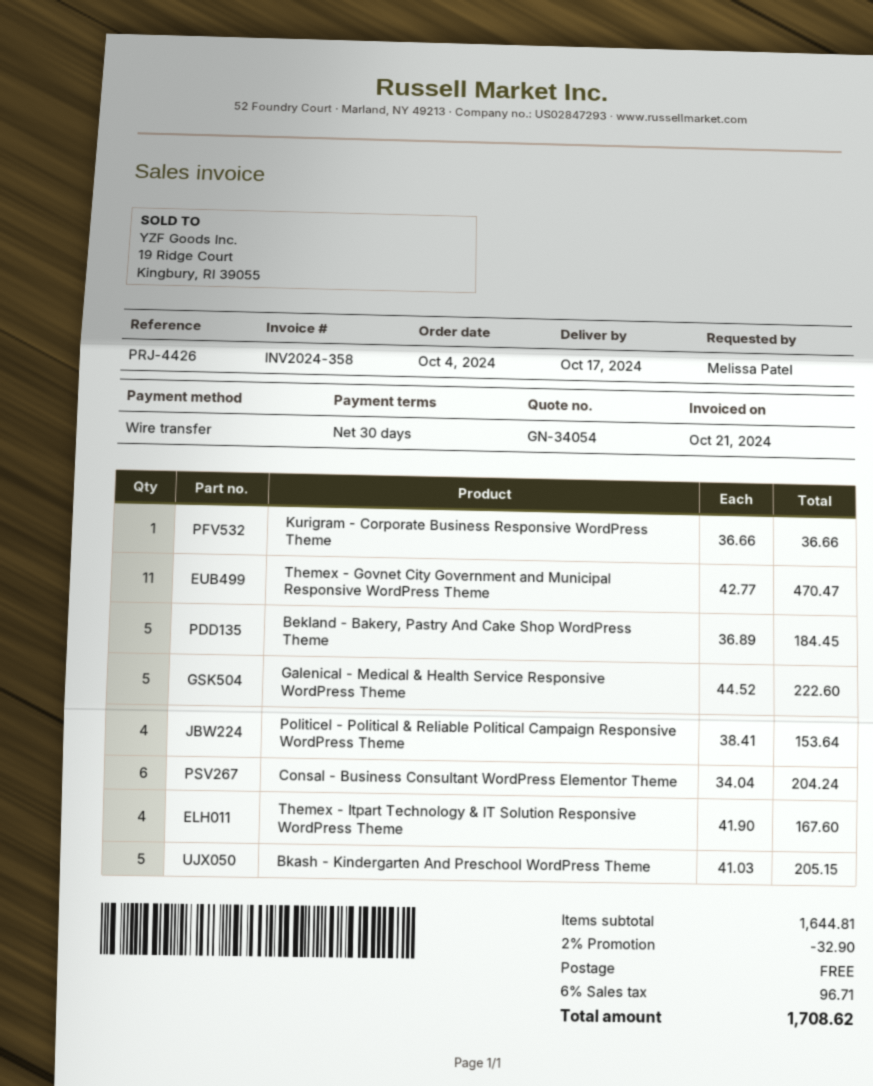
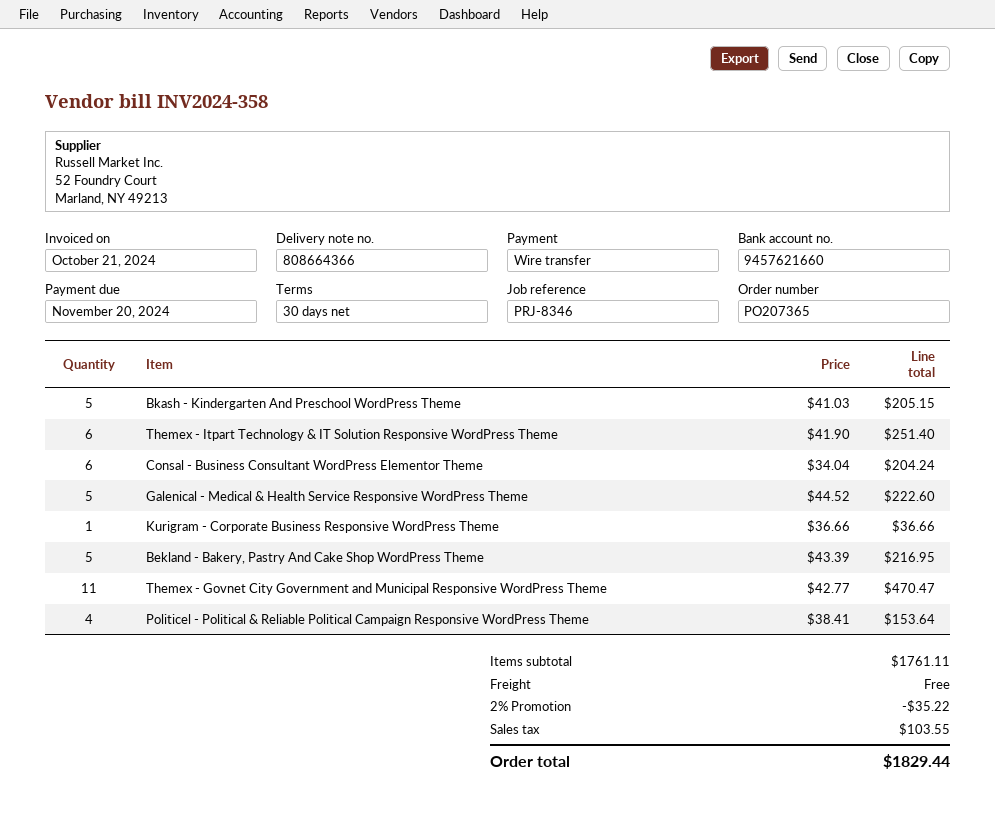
reference: PRJ-4426 -> PRJ-8346
Bekland - Bakery, Pastry And Cake Shop WordPress Theme: 5 x 36.89 = 184.45 -> 5 x 43.39 = 216.95
Themex - Itpart Technology & IT Solution Responsive WordPress Theme: 4 x 41.90 = 167.60 -> 6 x 41.90 = 251.40
subtotal: 1644.81 -> 1761.11
discount: 2% = 32.90 -> 2% = 35.22
tax: 96.71 -> 103.55
total: 1708.62 -> 1829.44

